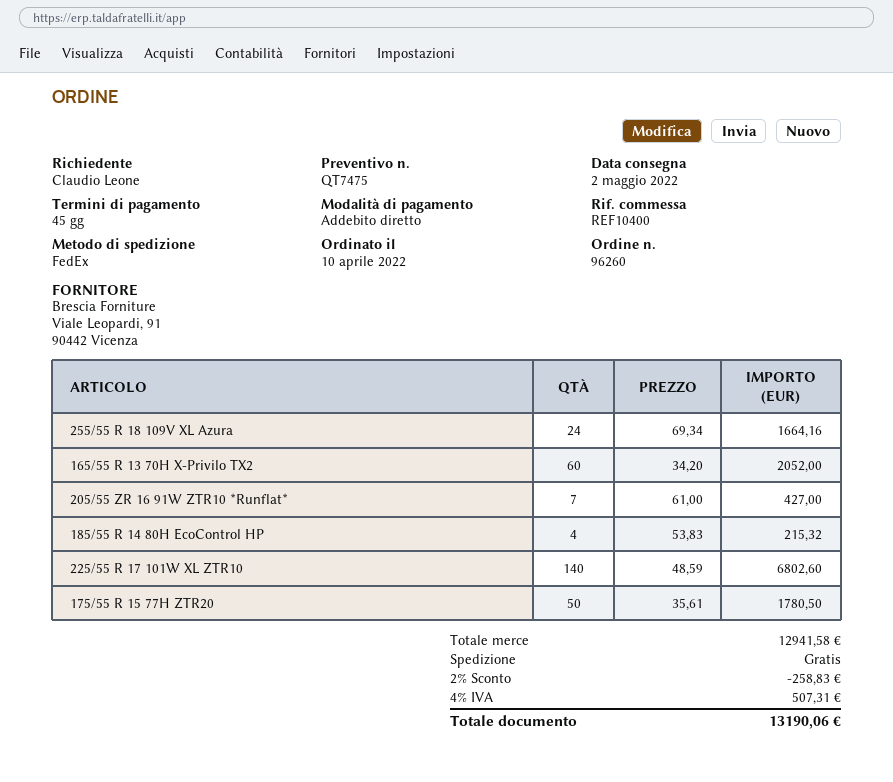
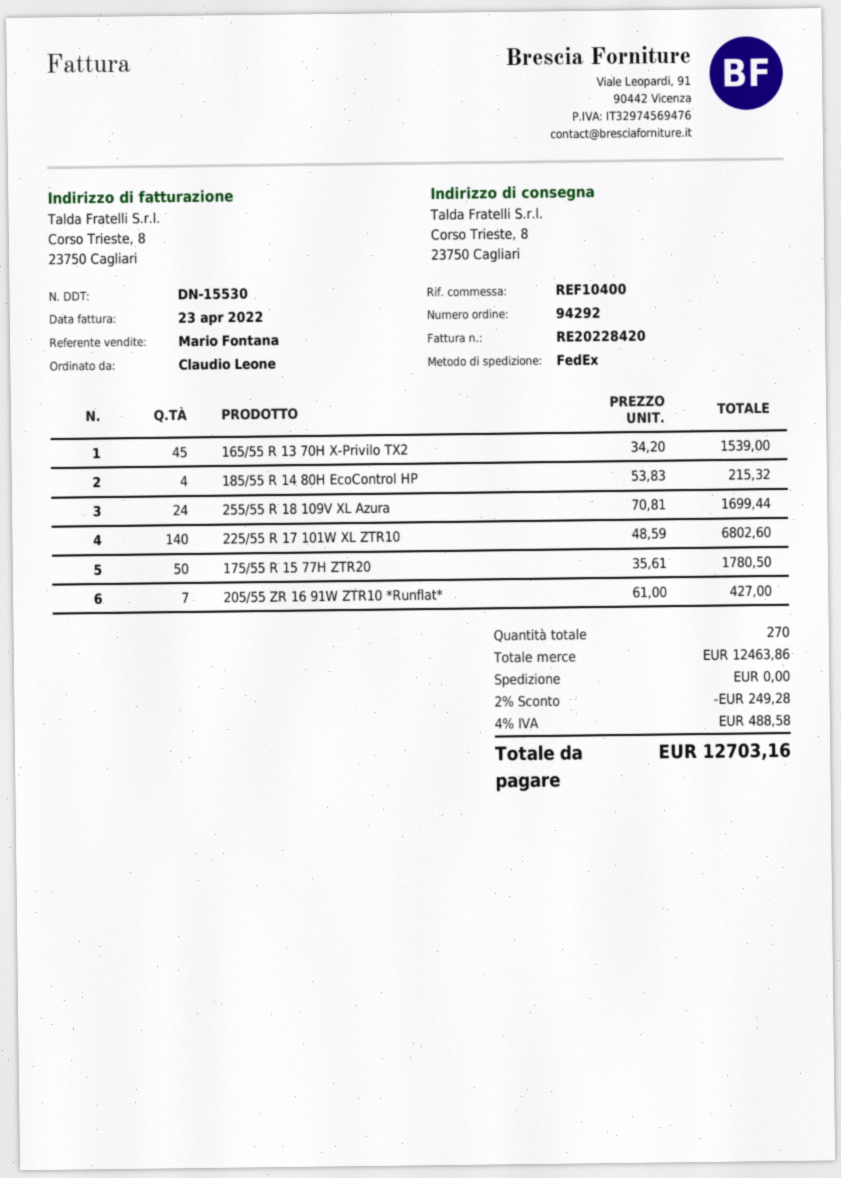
order number: 96260 -> 94292
255/55 R 18 109V XL Azura: 24 x 69.34 = 1664.16 -> 24 x 70.81 = 1699.44
165/55 R 13 70H X-Privilo TX2: 60 x 34.20 = 2052.00 -> 45 x 34.20 = 1539.00
subtotal: 12941.58 -> 12463.86
discount: 2% = 258.83 -> 2% = 249.28
tax: 4% = 507.31 -> 4% = 488.58
total: 13190.06 -> 12703.16

